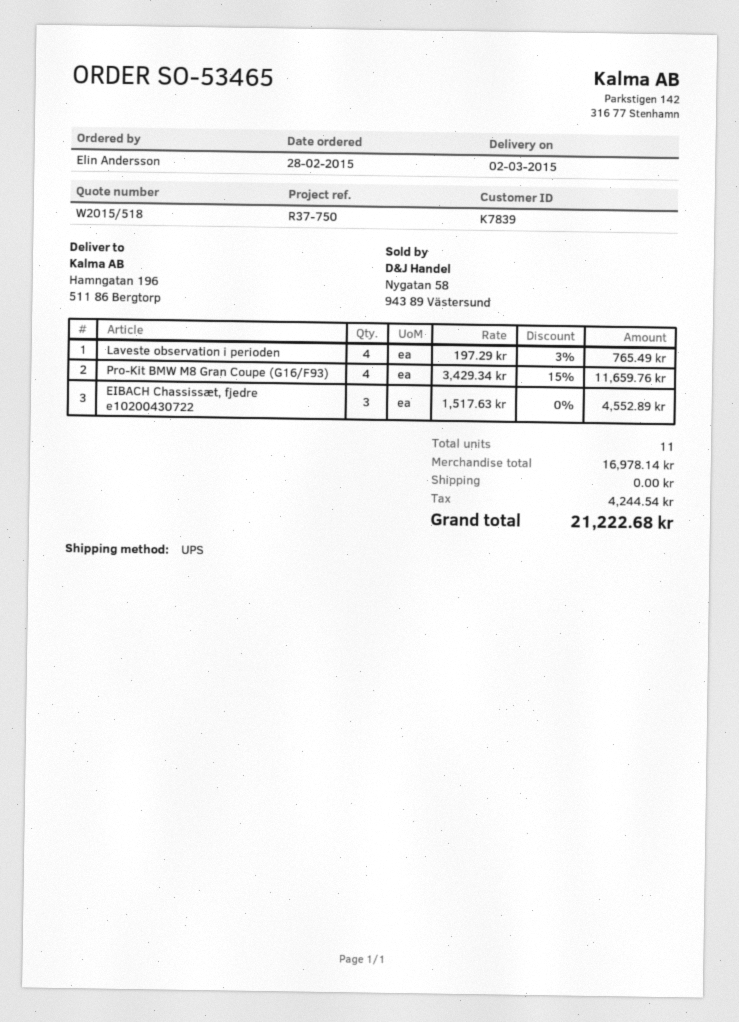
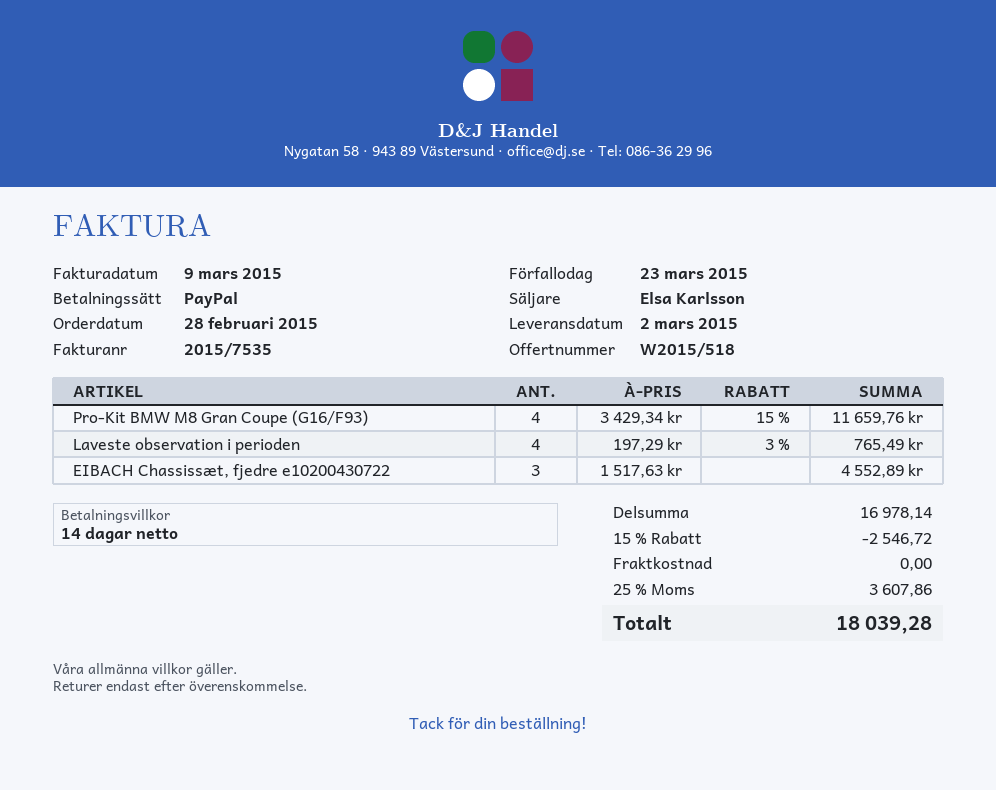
discount: none -> 15% = 2546.72
tax: 4244.54 -> 3607.86
total: 21222.68 -> 18039.28

